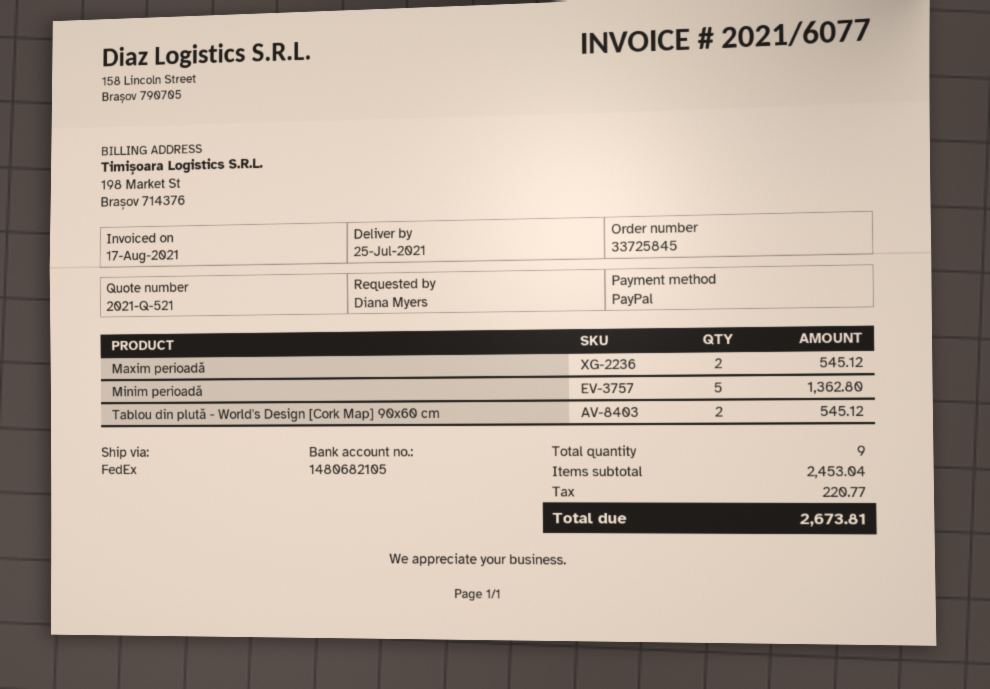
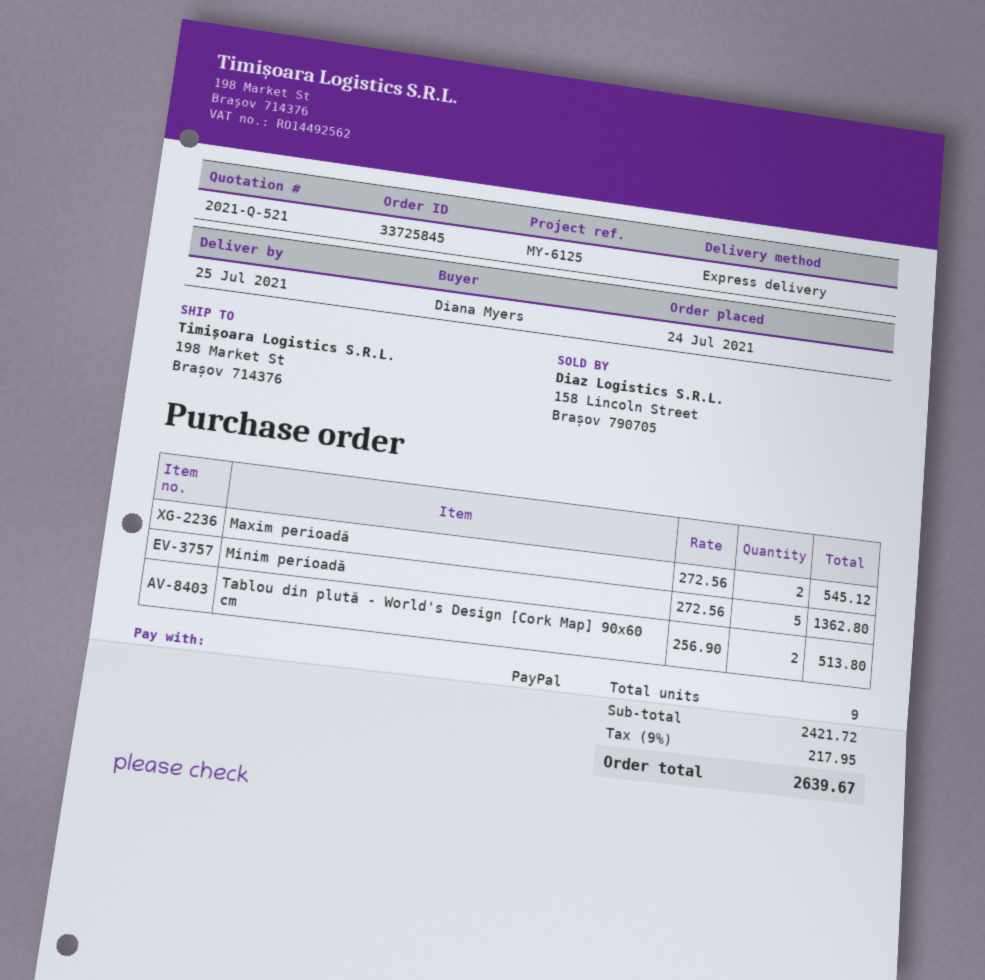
shipping method: FedEx -> express
Tablou din plută - World's Design [Cork Map] 90x60 cm: 2 for 545.12 -> 2 for 513.80
subtotal: 2453.04 -> 2421.72
tax: 220.77 -> 217.95
total: 2673.81 -> 2639.67

